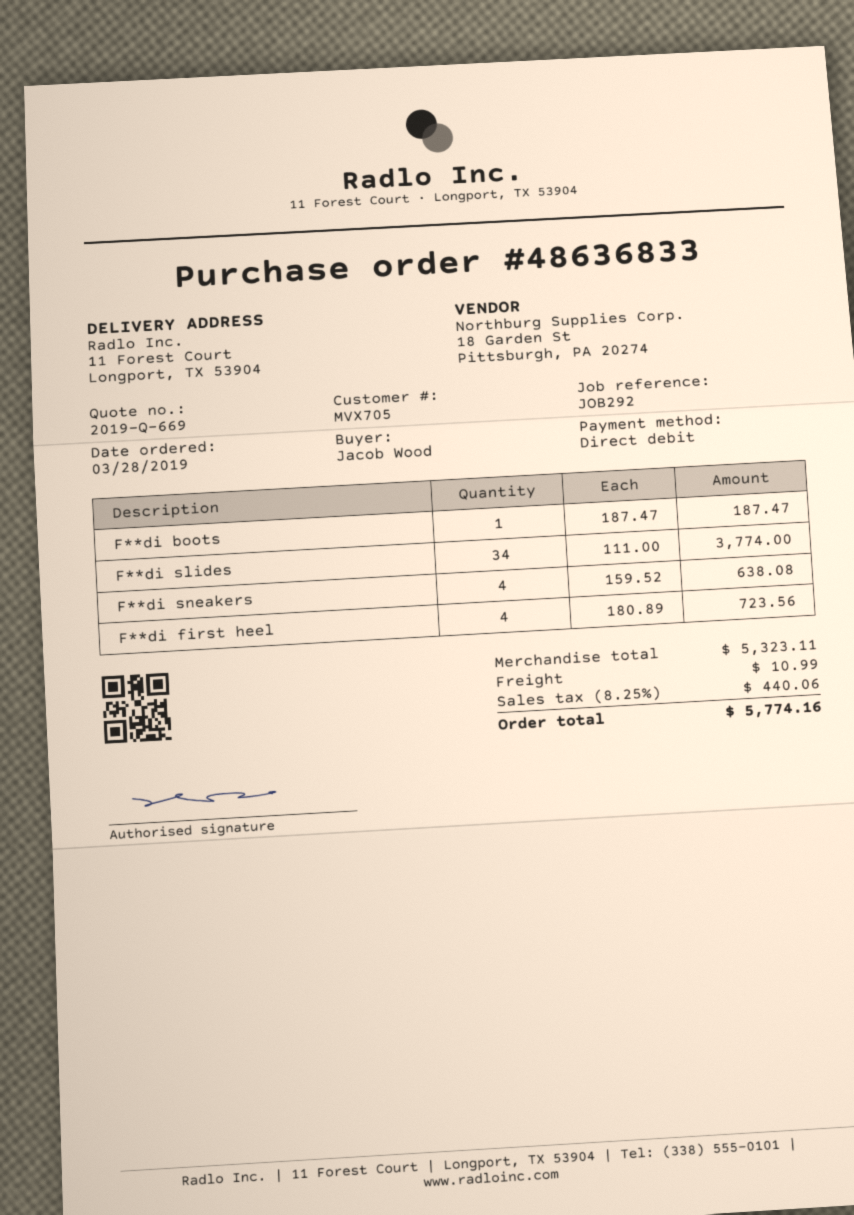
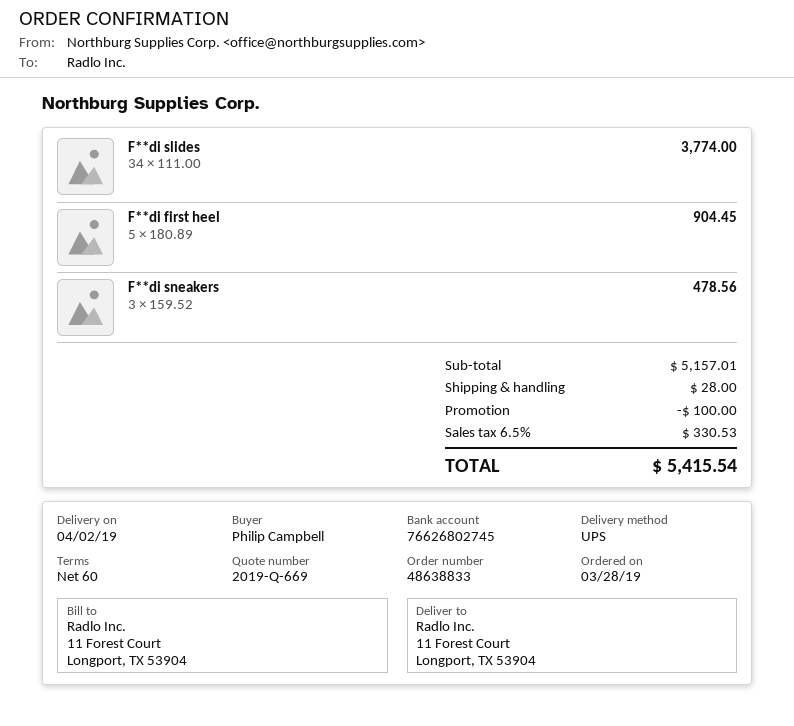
order number: 48636833 -> 48638833
ordered by: Jacob Wood -> Philip Campbell
F**di boots: 1 x 187.47 = 187.47 -> none
F**di sneakers: 4 x 159.52 = 638.08 -> 3 x 159.52 = 478.56
F**di first heel: 4 x 180.89 = 723.56 -> 5 x 180.89 = 904.45
subtotal: 5323.11 -> 5157.01
discount: none -> 100.00
shipping: 10.99 -> 28.00
tax: 8.25% = 440.06 -> 6.5% = 330.53
total: 5774.16 -> 5415.54

